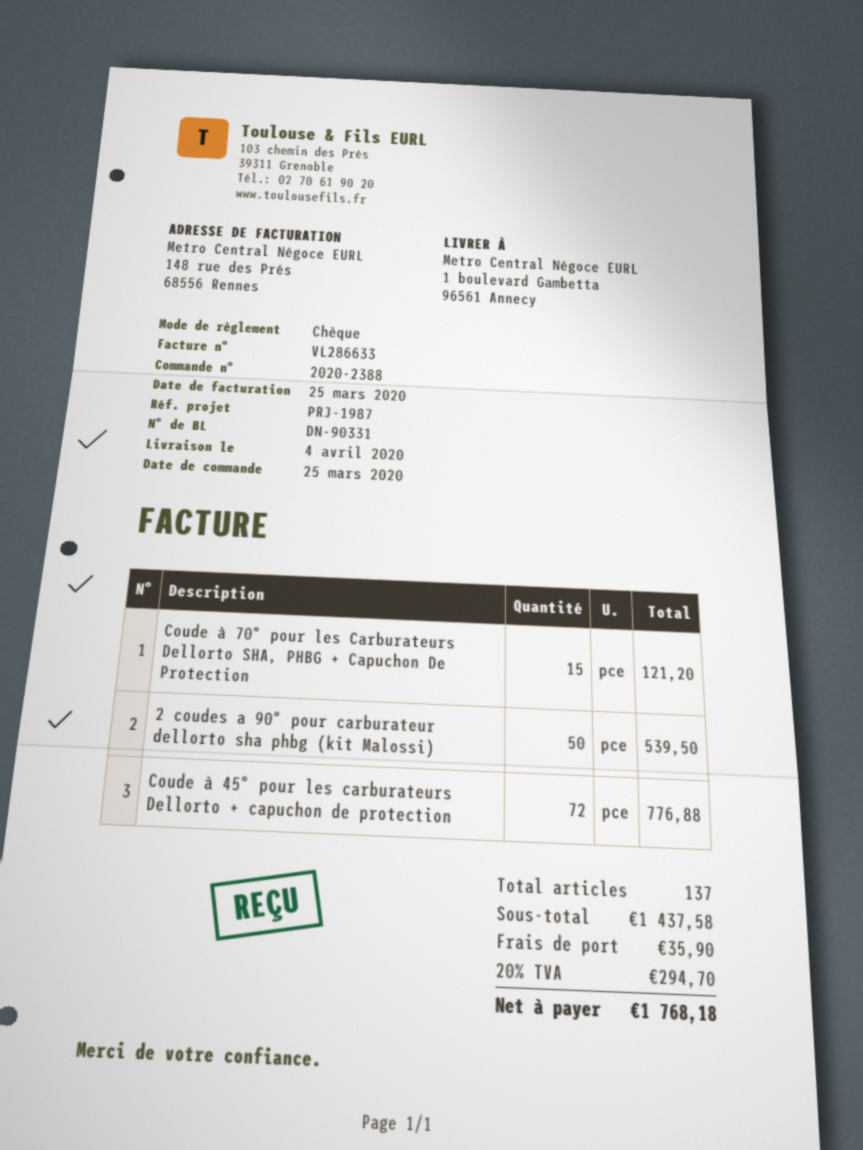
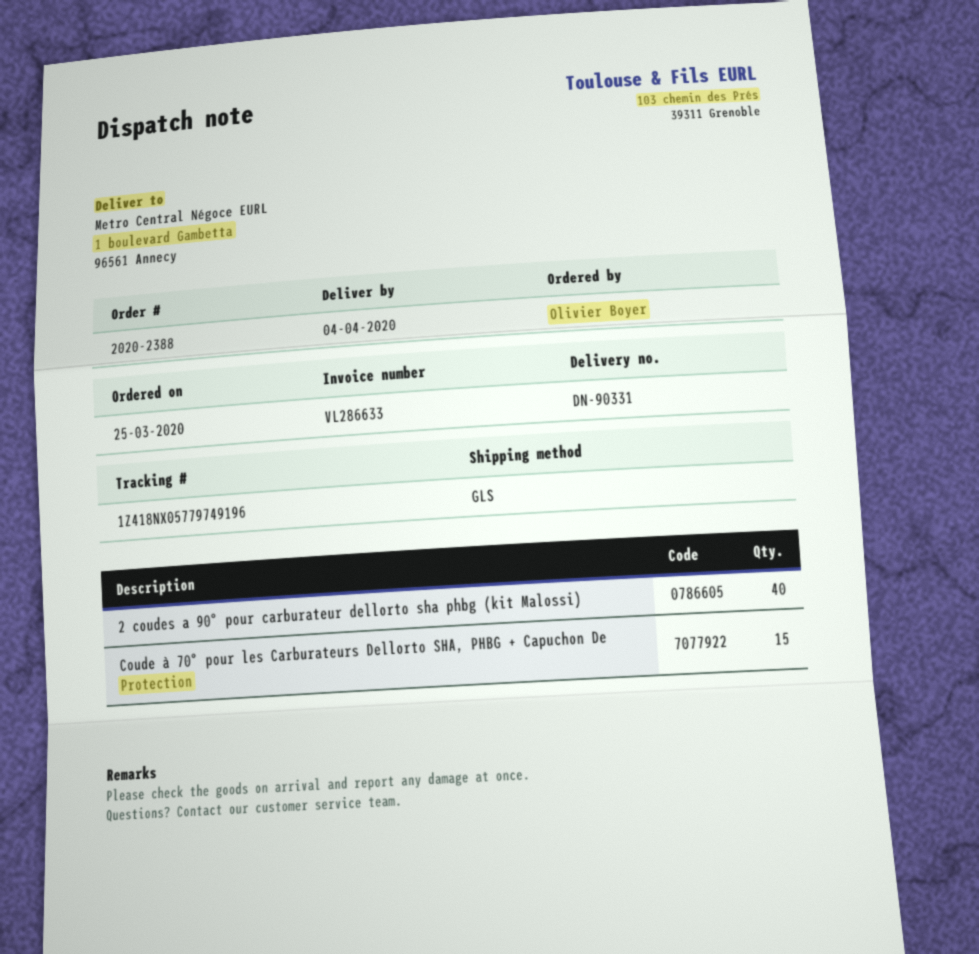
2 coudes a 90° pour carburateur dellorto sha phbg (kit Malossi): 50 -> 40
Coude à 45° pour les carburateurs Dellorto + capuchon de protection: 72 -> none

